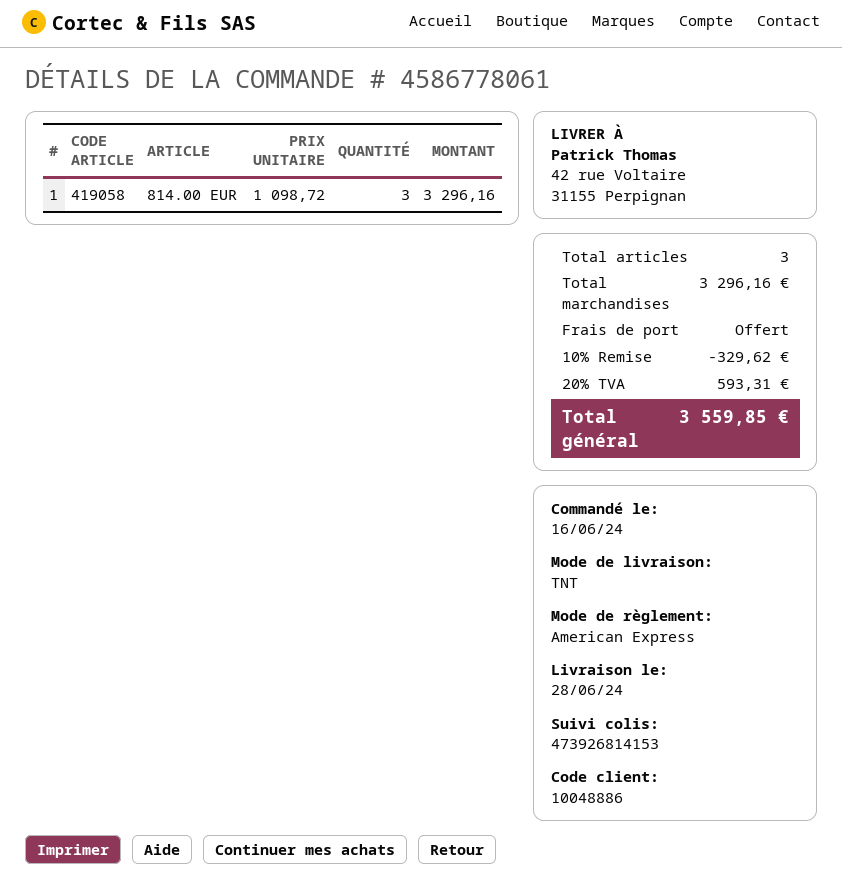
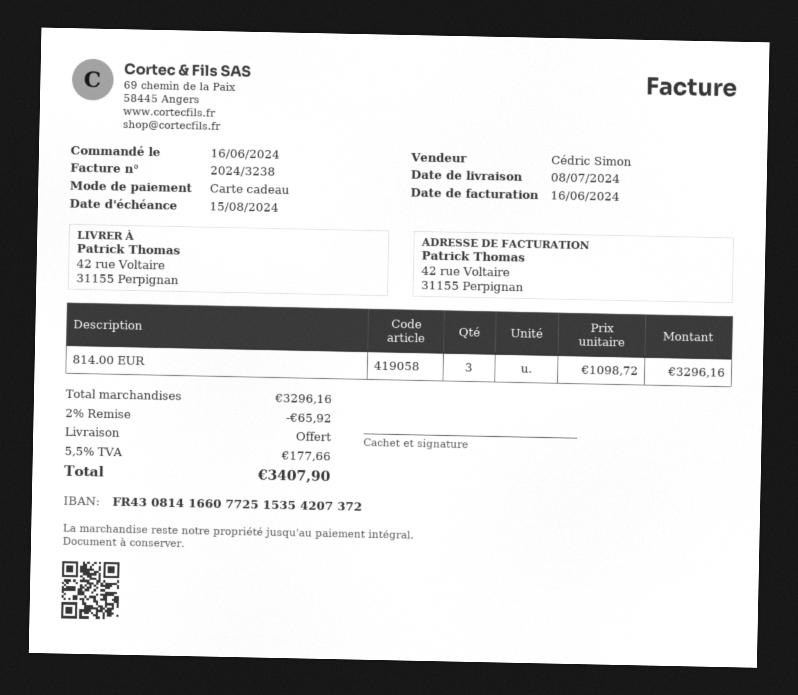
delivery date: 2024-06-28 -> 2024-07-08
payment method: American Express -> gift card
discount: 10% = 329.62 -> 2% = 65.92
tax: 20% = 593.31 -> 5.5% = 177.66
total: 3559.85 -> 3407.90

